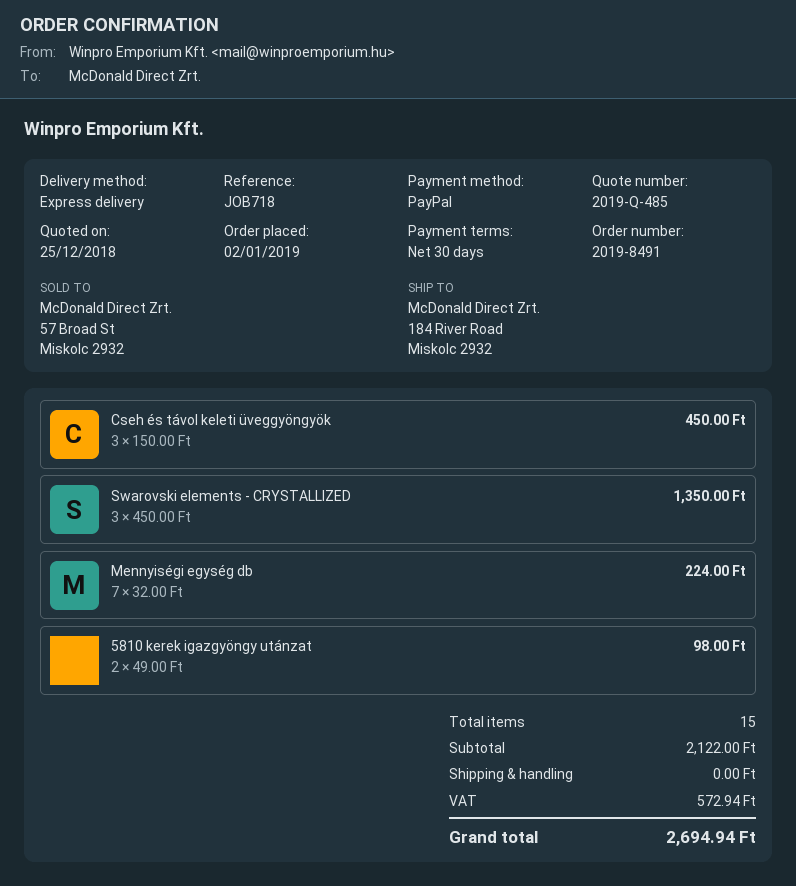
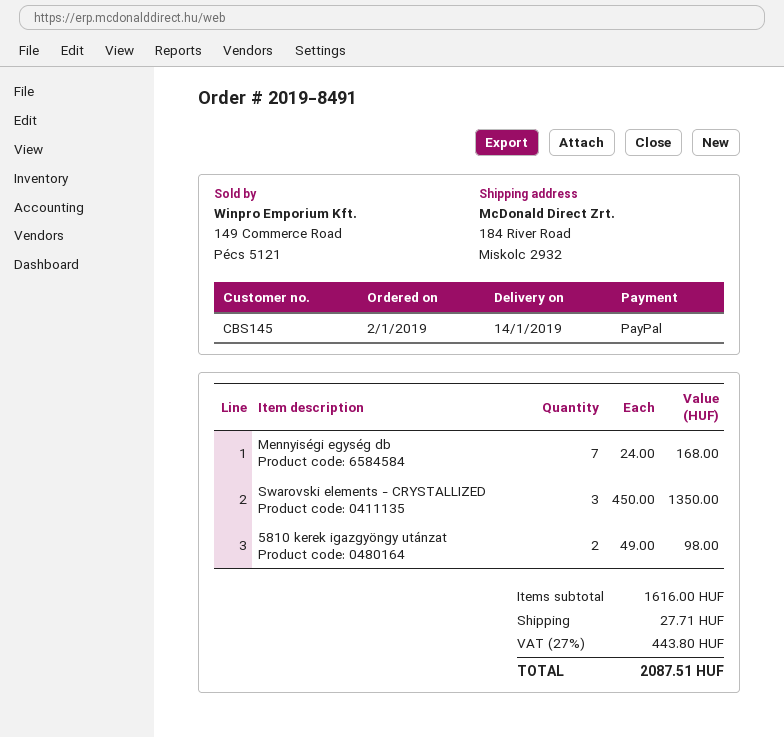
Cseh és távol keleti üveggyöngyök: 3 x 150.00 = 450.00 -> none
Mennyiségi egység db: 7 x 32.00 = 224.00 -> 7 x 24.00 = 168.00
subtotal: 2122.00 -> 1616.00
shipping: 0.00 -> 27.71
tax: 572.94 -> 443.80
total: 2694.94 -> 2087.51

